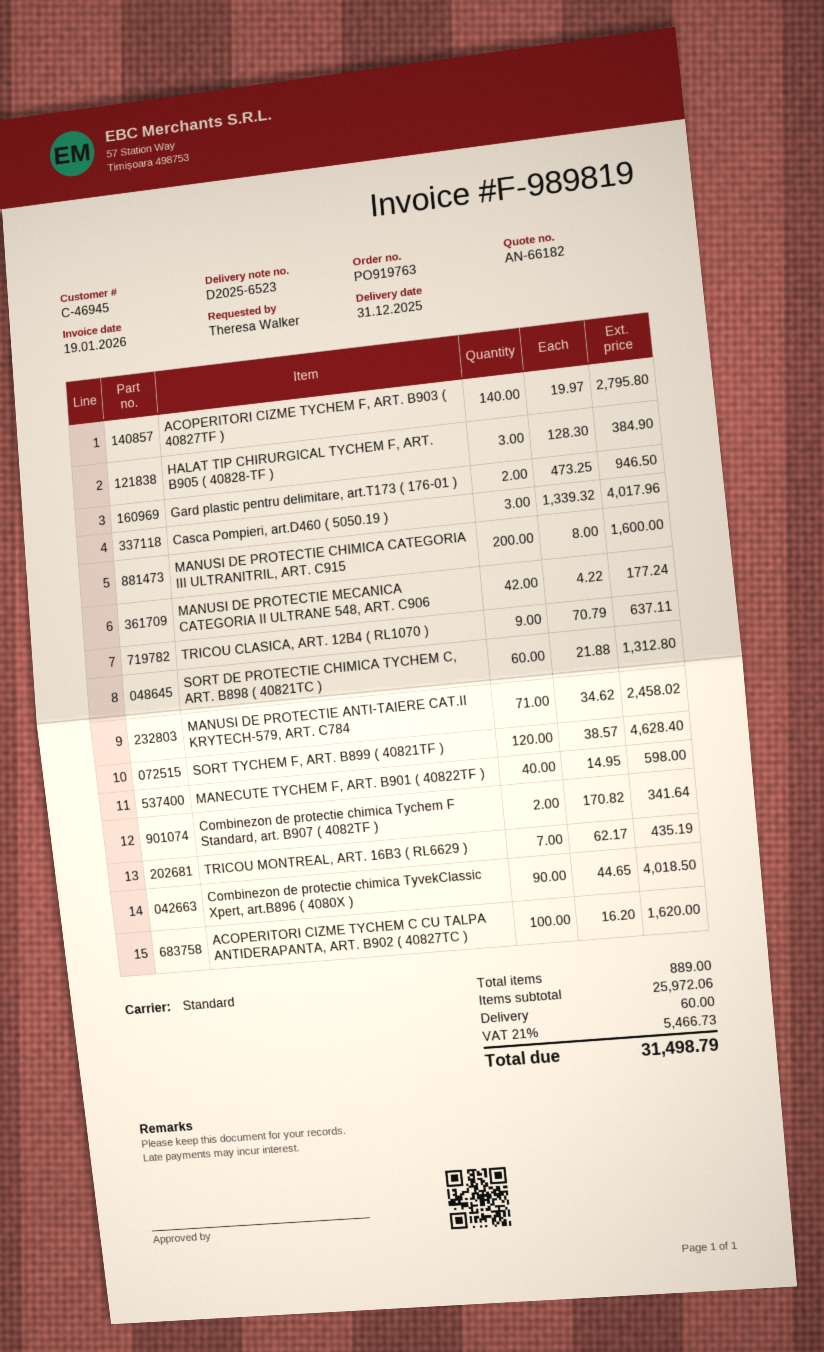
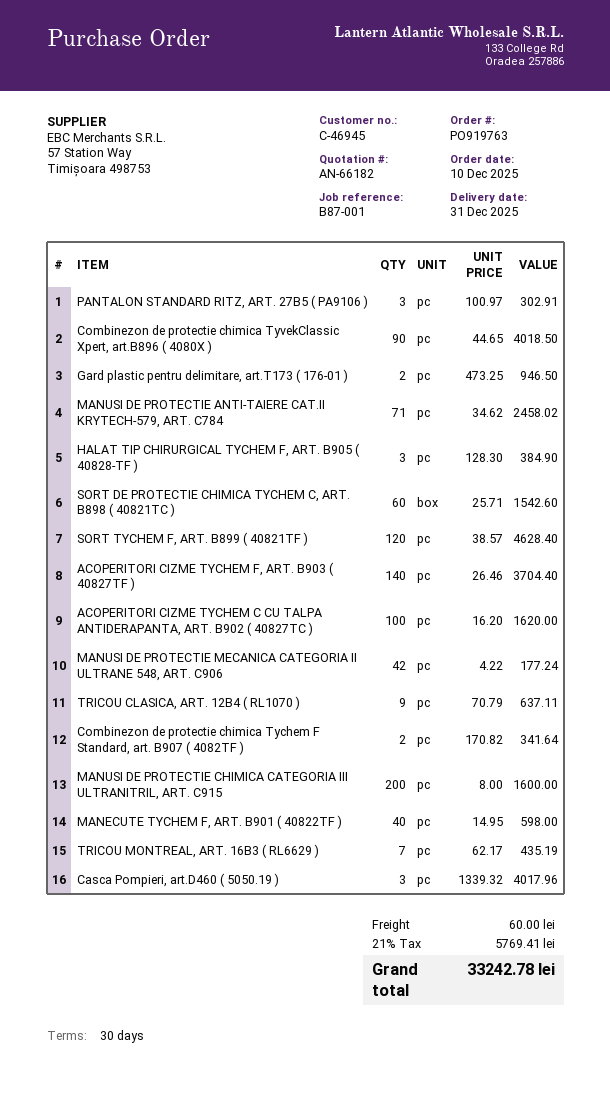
ACOPERITORI CIZME TYCHEM F, ART. B903 ( 40827TF ): 140 x 19.97 = 2795.80 -> 140 x 26.46 = 3704.40
SORT DE PROTECTIE CHIMICA TYCHEM C, ART. B898 ( 40821TC ): 60 x 21.88 = 1312.80 -> 60 x 25.71 = 1542.60
PANTALON STANDARD RITZ, ART. 27B5 ( PA9106 ): none -> 3 x 100.97 = 302.91
tax: 21% = 5466.73 -> 21% = 5769.41
total: 31498.79 -> 33242.78

